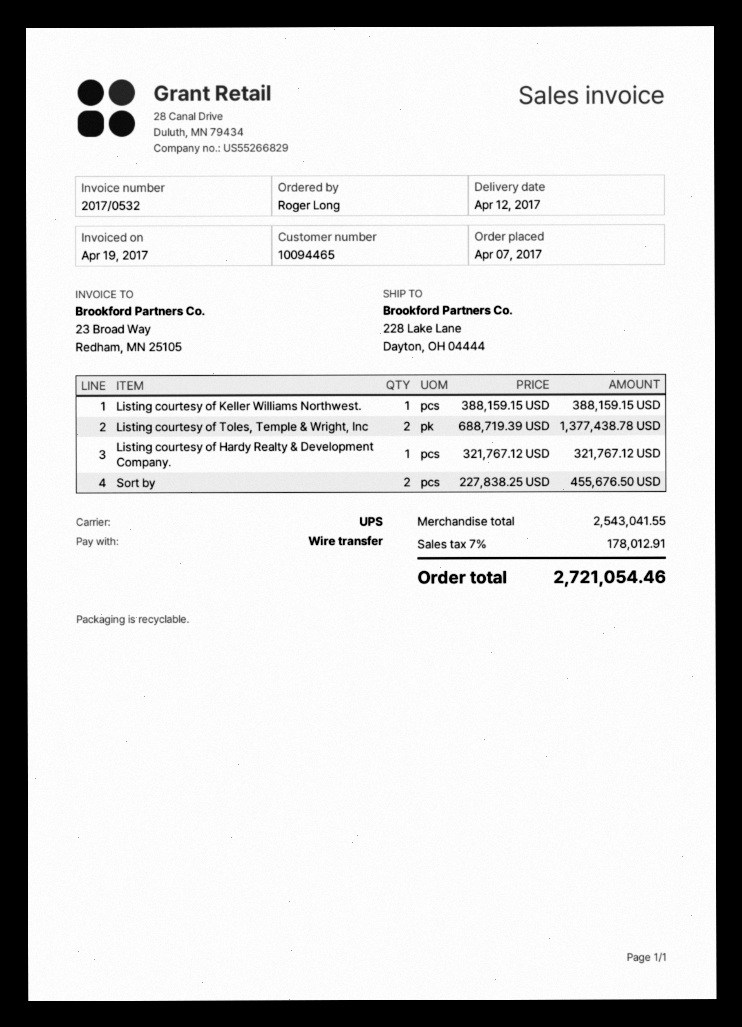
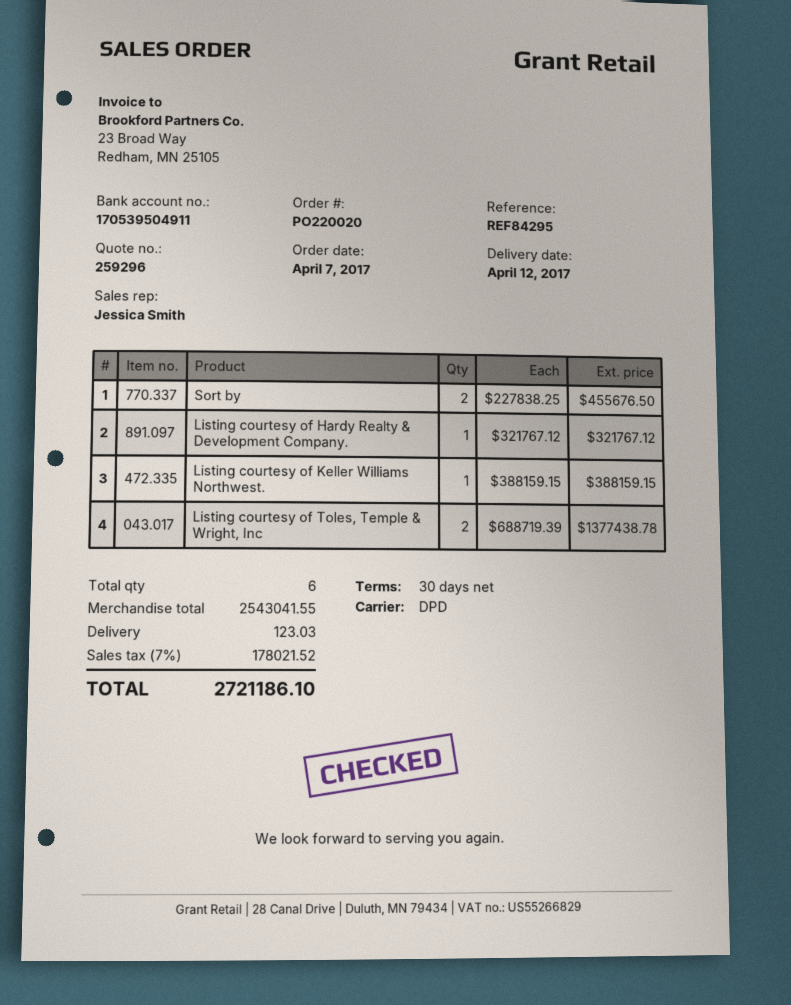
shipping method: UPS -> DPD
shipping: none -> 123.03
tax: 7% = 178012.91 -> 7% = 178021.52
total: 2721054.46 -> 2721186.10

